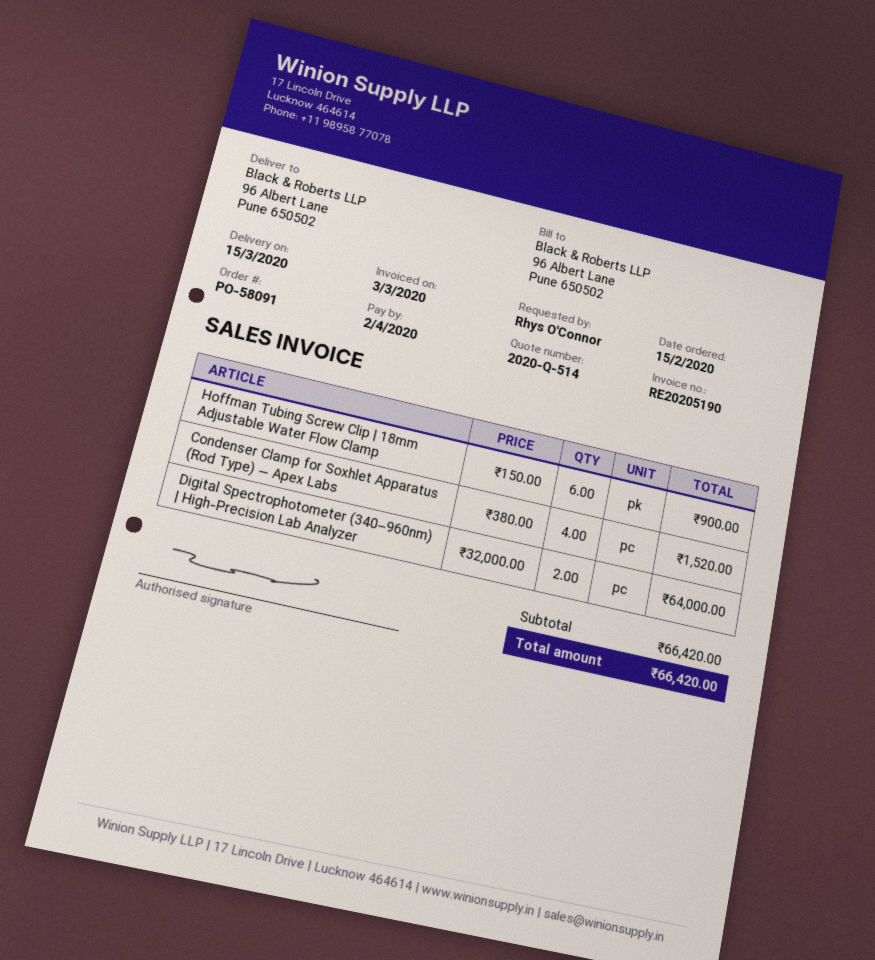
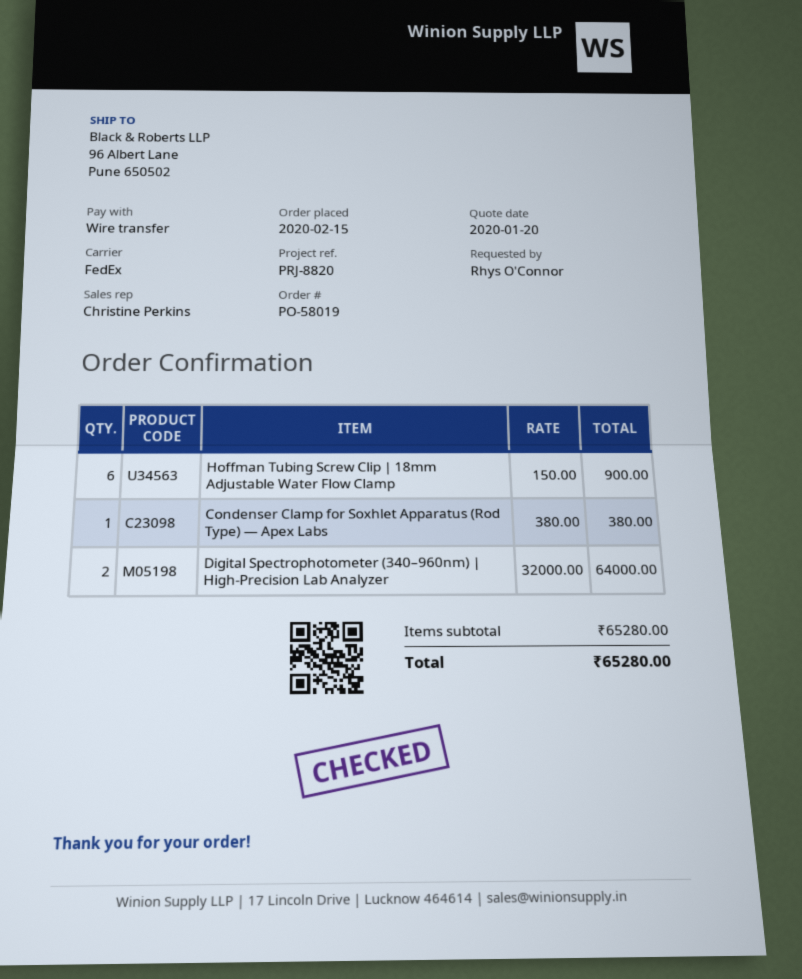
order number: PO-58091 -> PO-58019
Condenser Clamp for Soxhlet Apparatus (Rod Type) — Apex Labs: 4 x 380.00 = 1520.00 -> 1 x 380.00 = 380.00
subtotal: 66420.00 -> 65280.00
total: 66420.00 -> 65280.00

